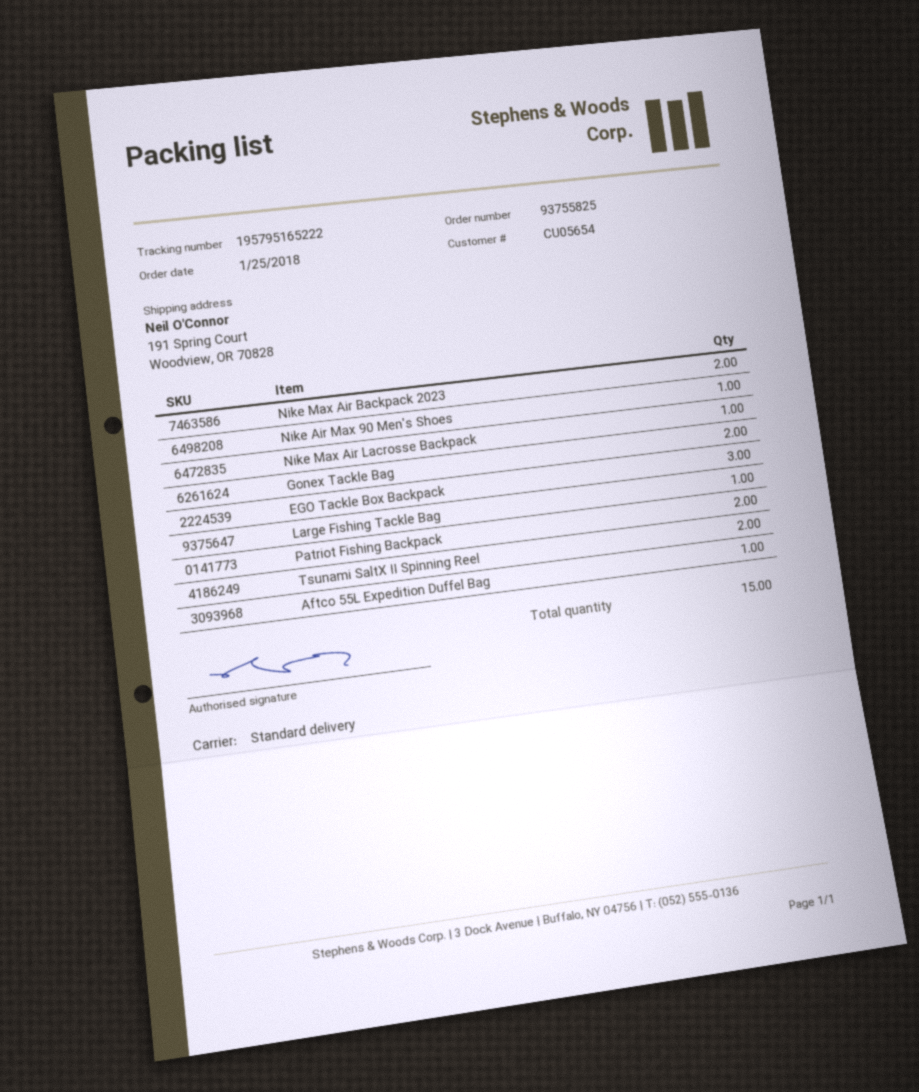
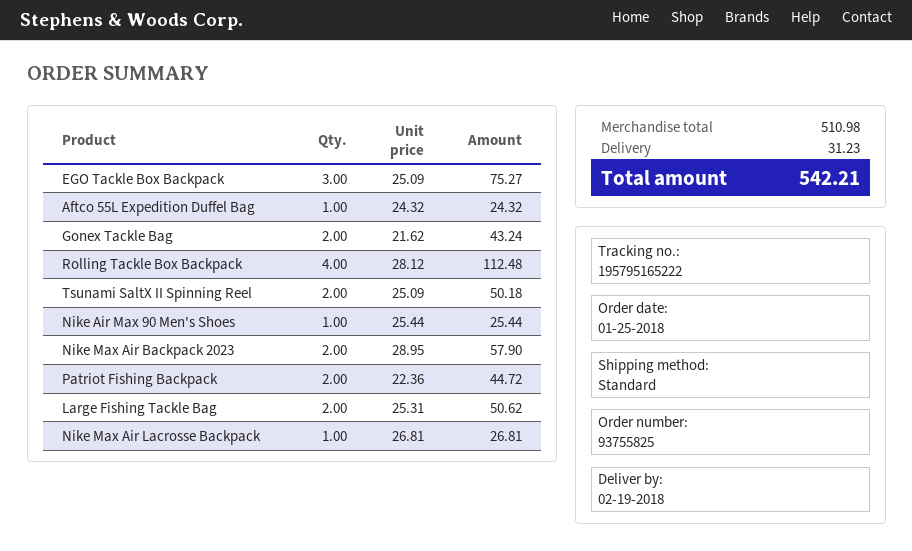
Large Fishing Tackle Bag: 1 -> 2
Rolling Tackle Box Backpack: none -> 4

